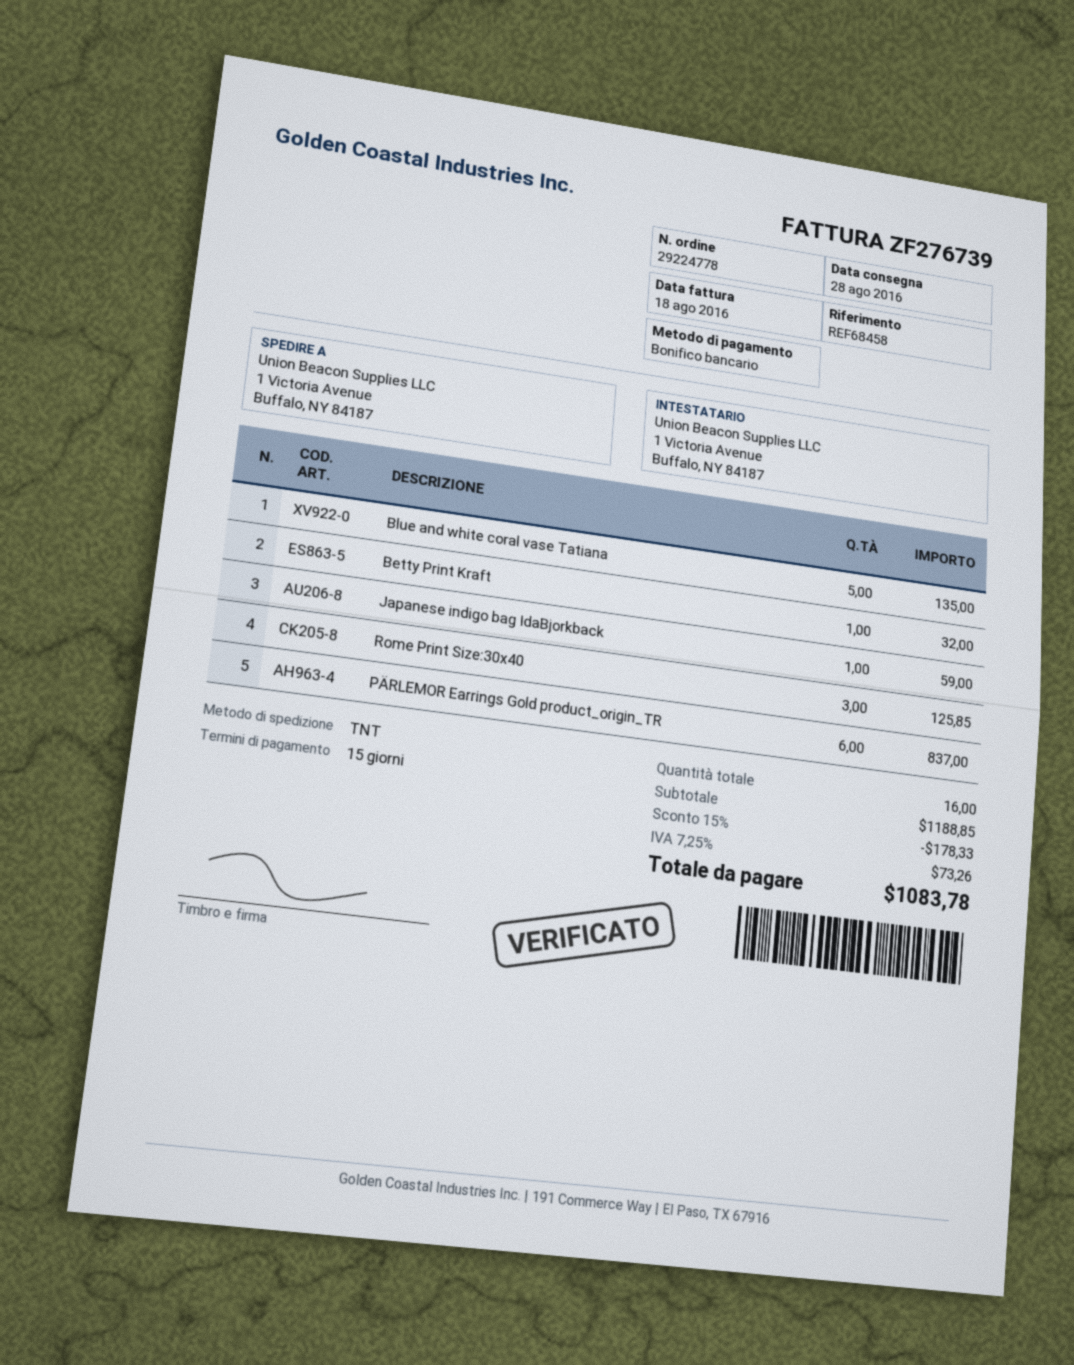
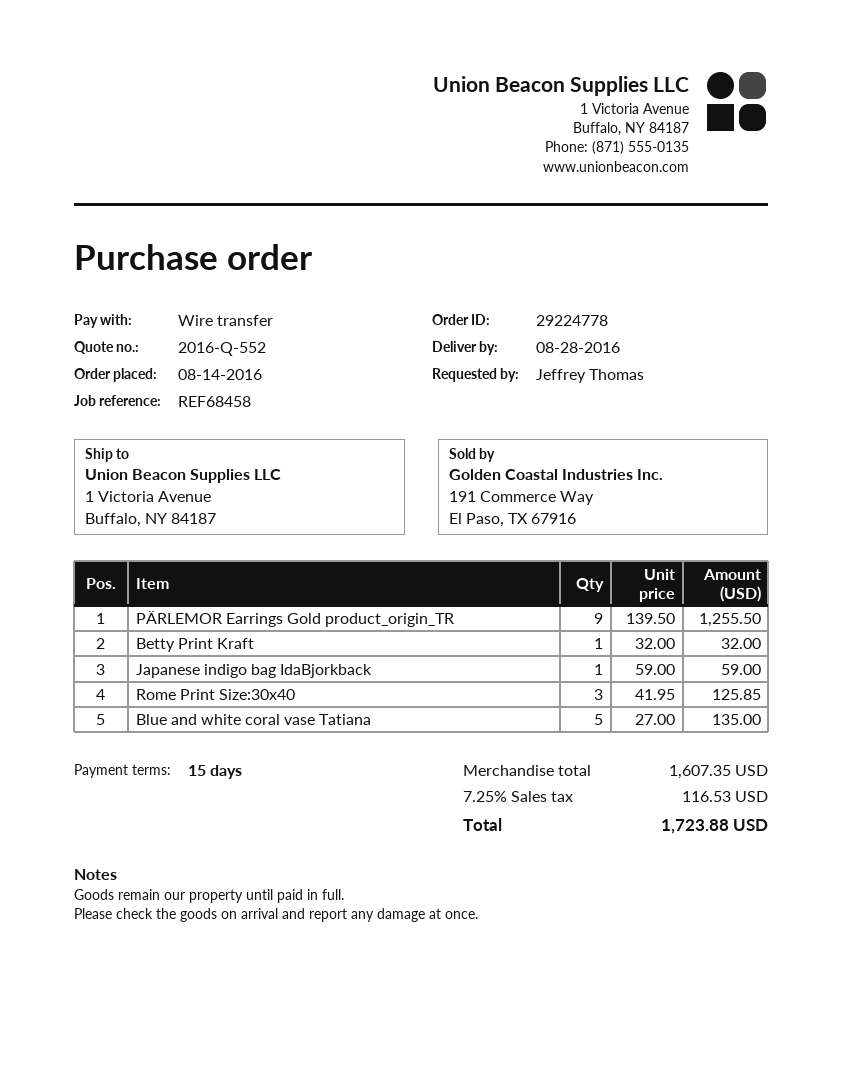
PÄRLEMOR Earrings Gold product_origin_TR: 6 for 837.00 -> 9 for 1255.50
subtotal: 1188.85 -> 1607.35
discount: 15% = 178.33 -> none
tax: 7.25% = 73.26 -> 7.25% = 116.53
total: 1083.78 -> 1723.88

